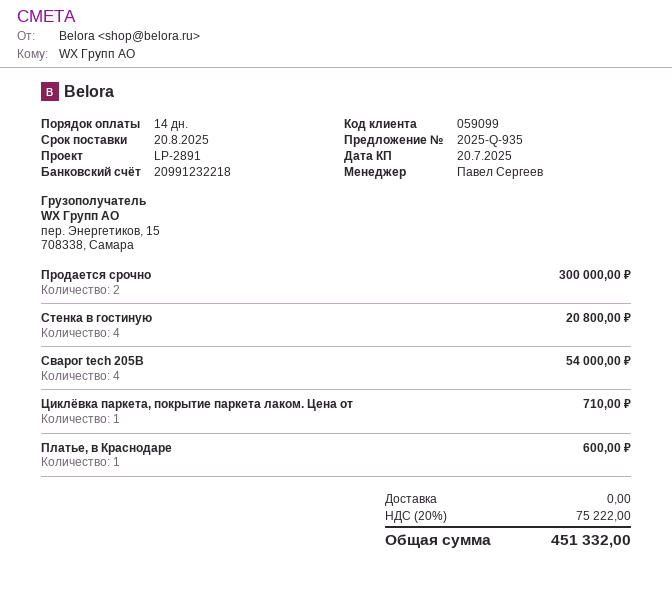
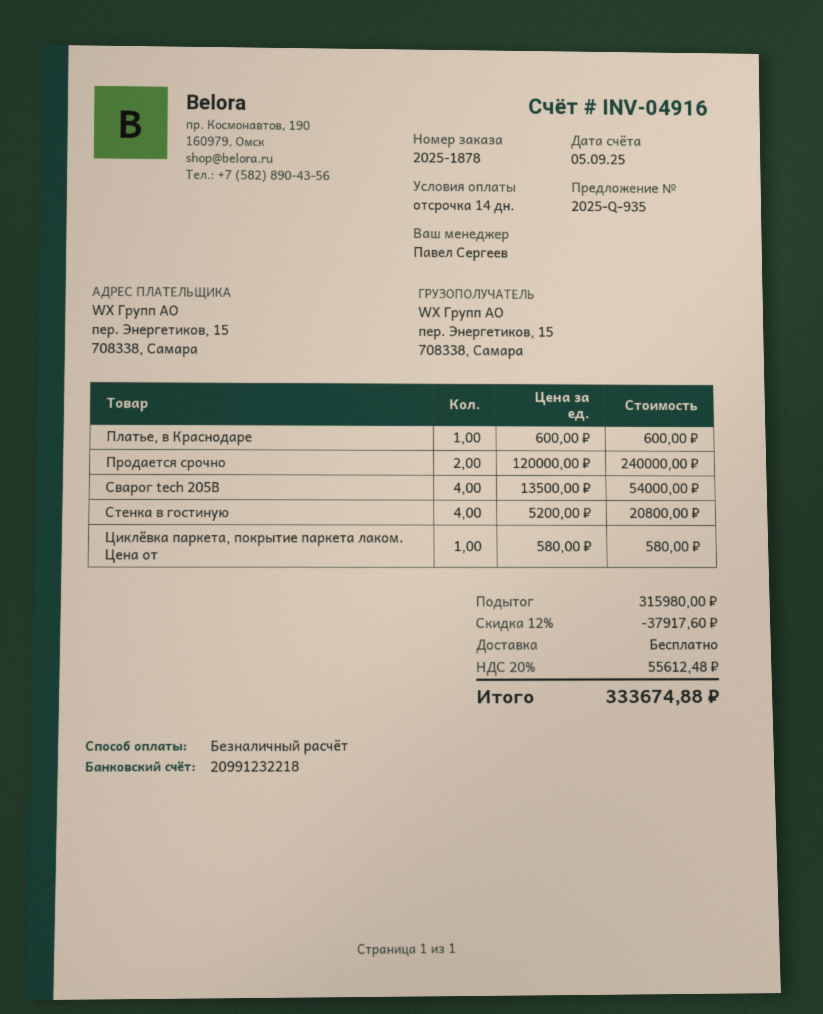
Продается срочно: 2 for 300000.00 -> 2 for 240000.00
Циклёвка паркета, покрытие паркета лаком. Цена от: 1 for 710.00 -> 1 for 580.00
discount: none -> 12% = 37917.60
tax: 20% = 75222.00 -> 20% = 55612.48
total: 451332.00 -> 333674.88

